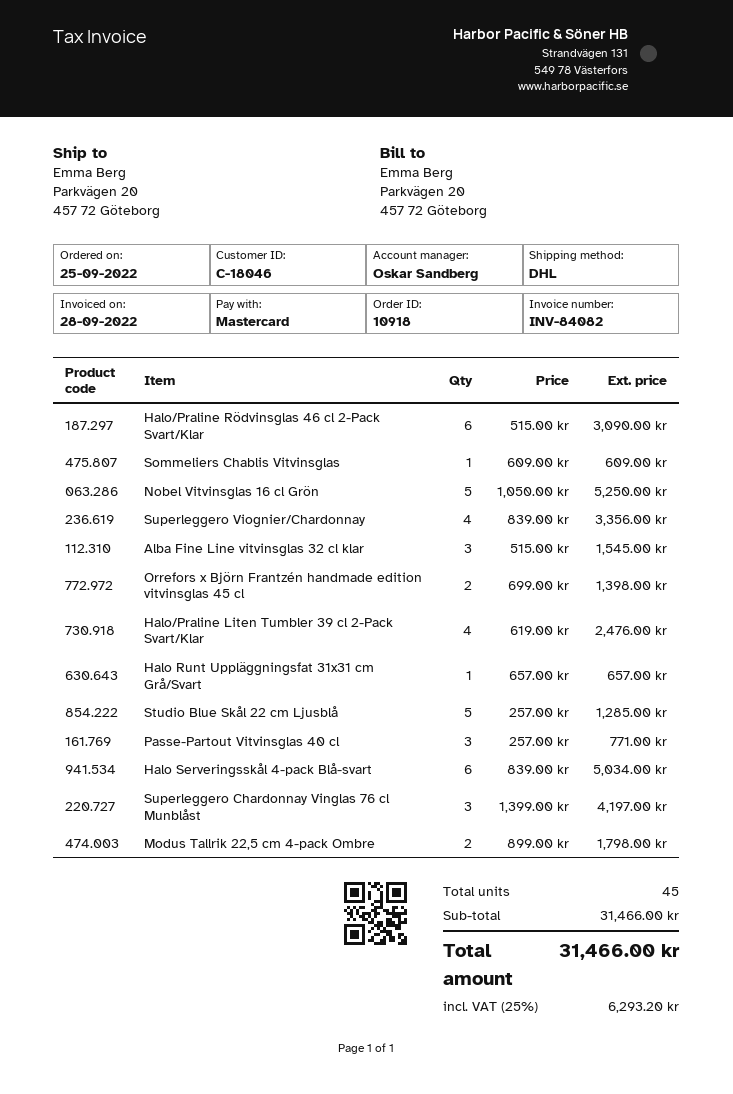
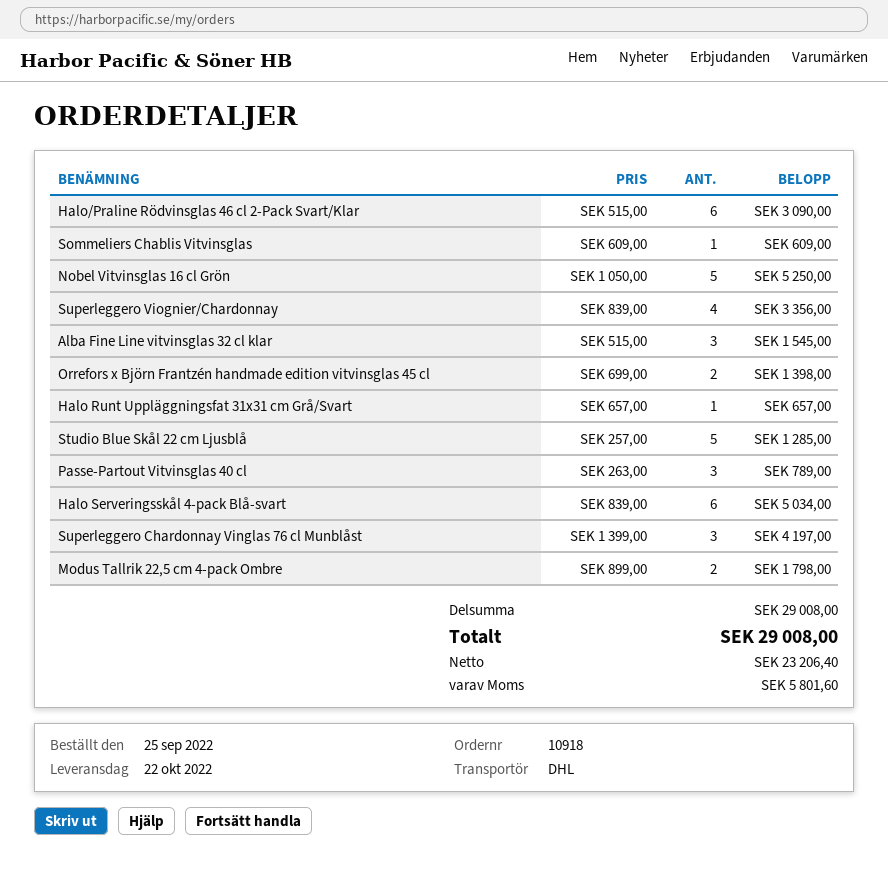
Halo/Praline Liten Tumbler 39 cl 2-Pack Svart/Klar: 4 x 619.00 = 2476.00 -> none
Passe-Partout Vitvinsglas 40 cl: 3 x 257.00 = 771.00 -> 3 x 263.00 = 789.00
subtotal: 31466.00 -> 29008.00
tax: 6293.20 -> 5801.60
total: 31466.00 -> 29008.00

